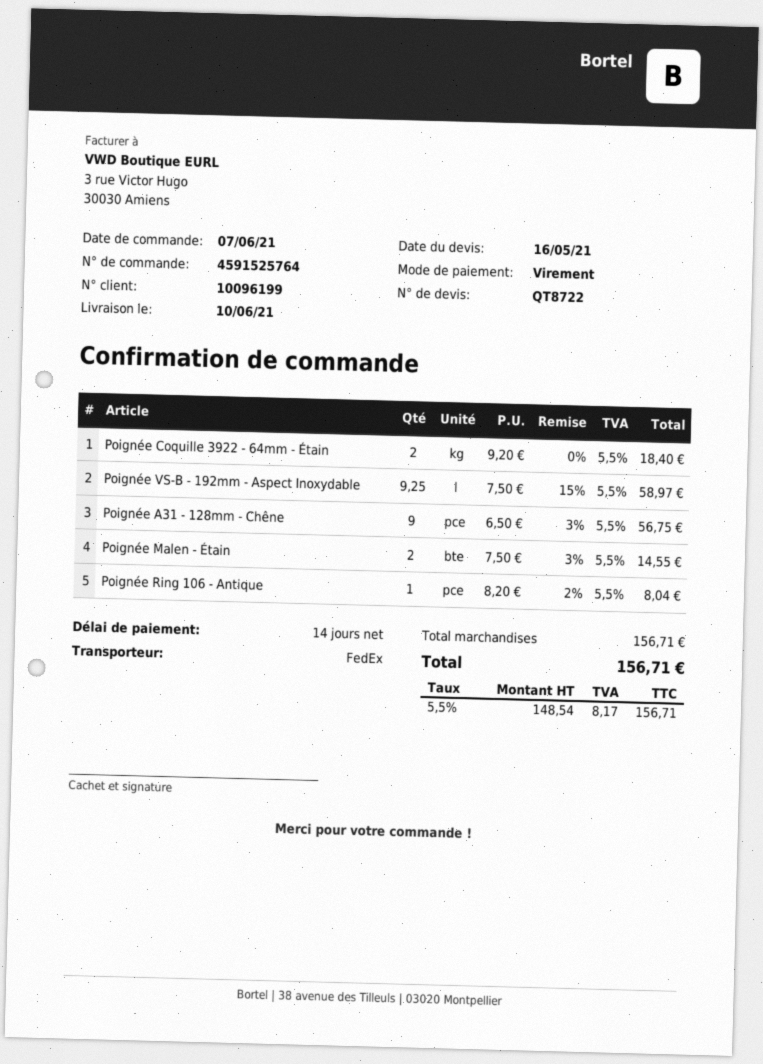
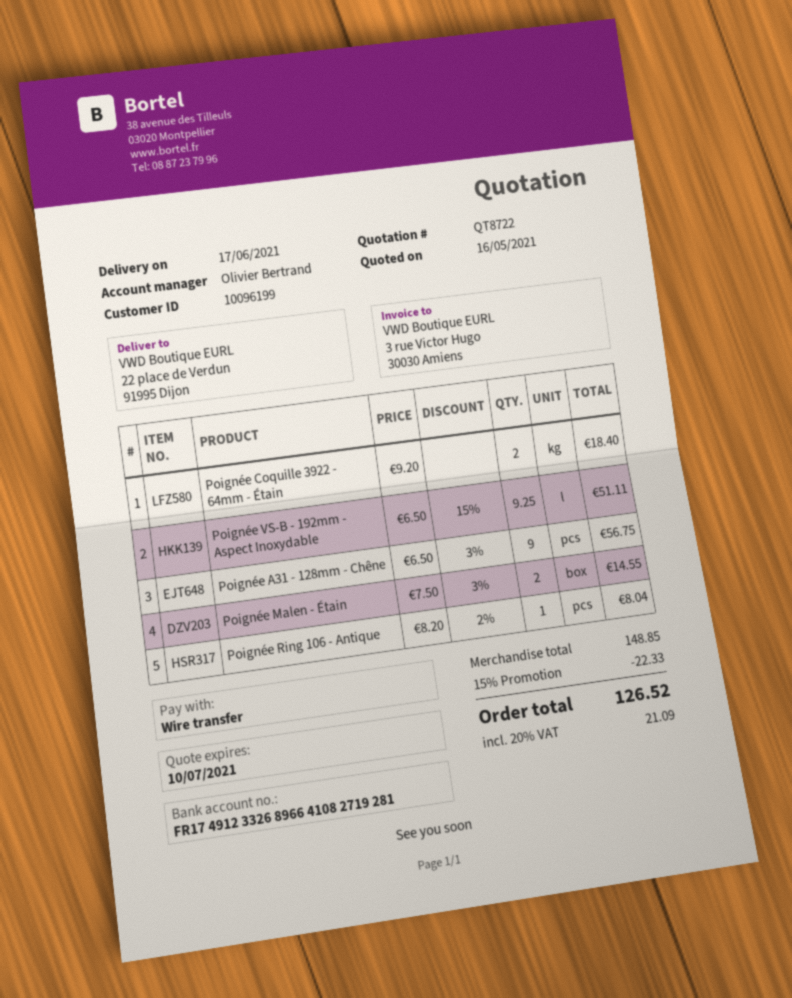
delivery date: 2021-06-10 -> 2021-06-17
Poignée VS-B - 192mm - Aspect Inoxydable: 9.25 x 7.50 - 15% = 58.97 -> 9.25 x 6.50 - 15% = 51.11
subtotal: 156.71 -> 148.85
discount: none -> 15% = 22.33
tax: 5.5% = 8.17 -> 20% = 21.09
total: 156.71 -> 126.52

